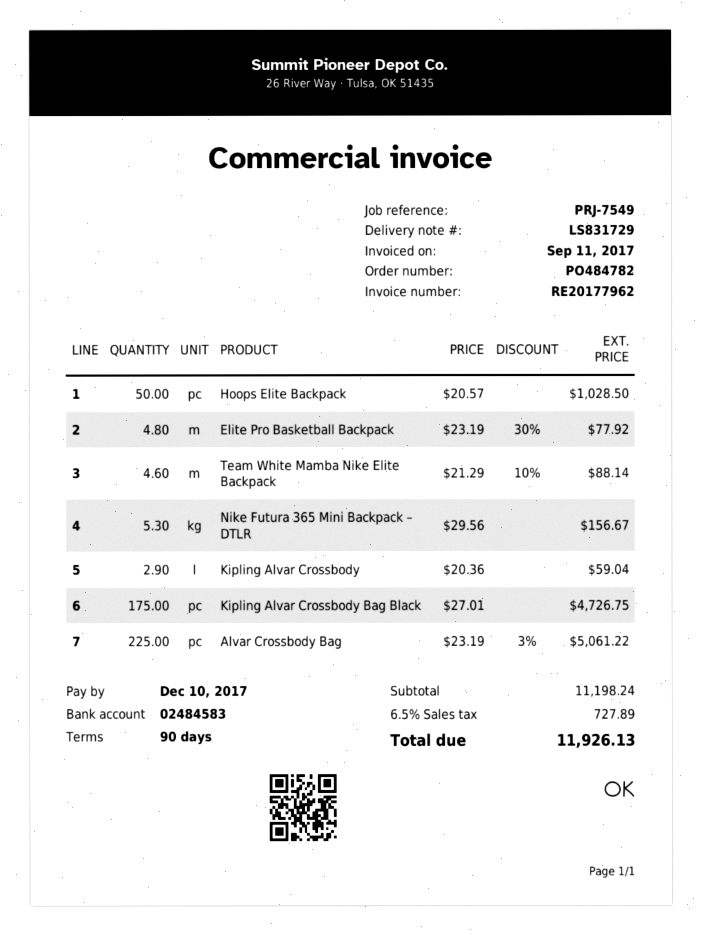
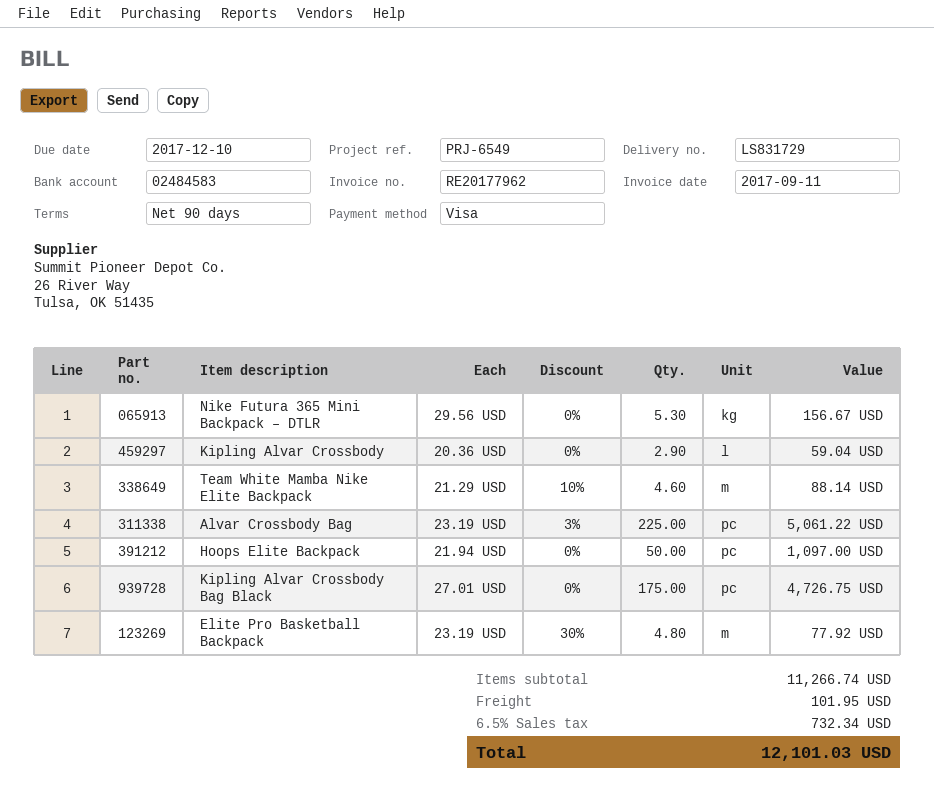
reference: PRJ-7549 -> PRJ-6549
Hoops Elite Backpack: 50 x 20.57 = 1028.50 -> 50 x 21.94 = 1097.00
subtotal: 11198.24 -> 11266.74
shipping: none -> 101.95
tax: 6.5% = 727.89 -> 6.5% = 732.34
total: 11926.13 -> 12101.03

